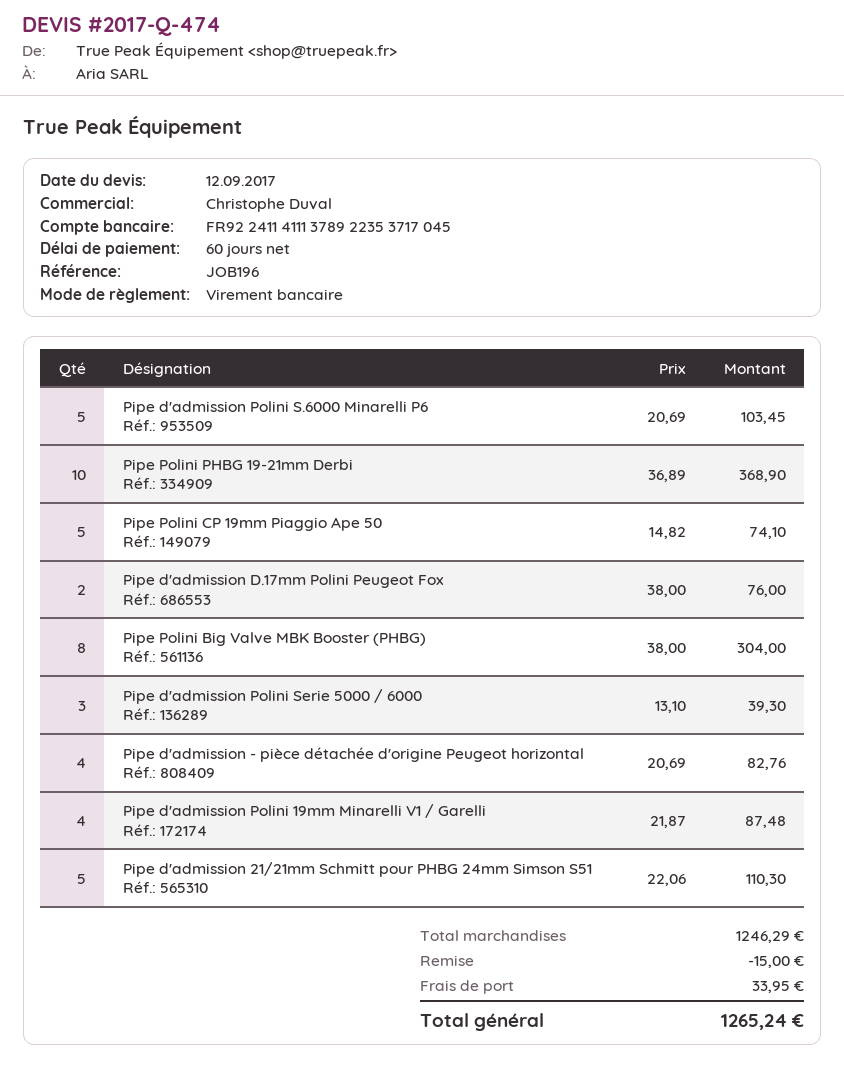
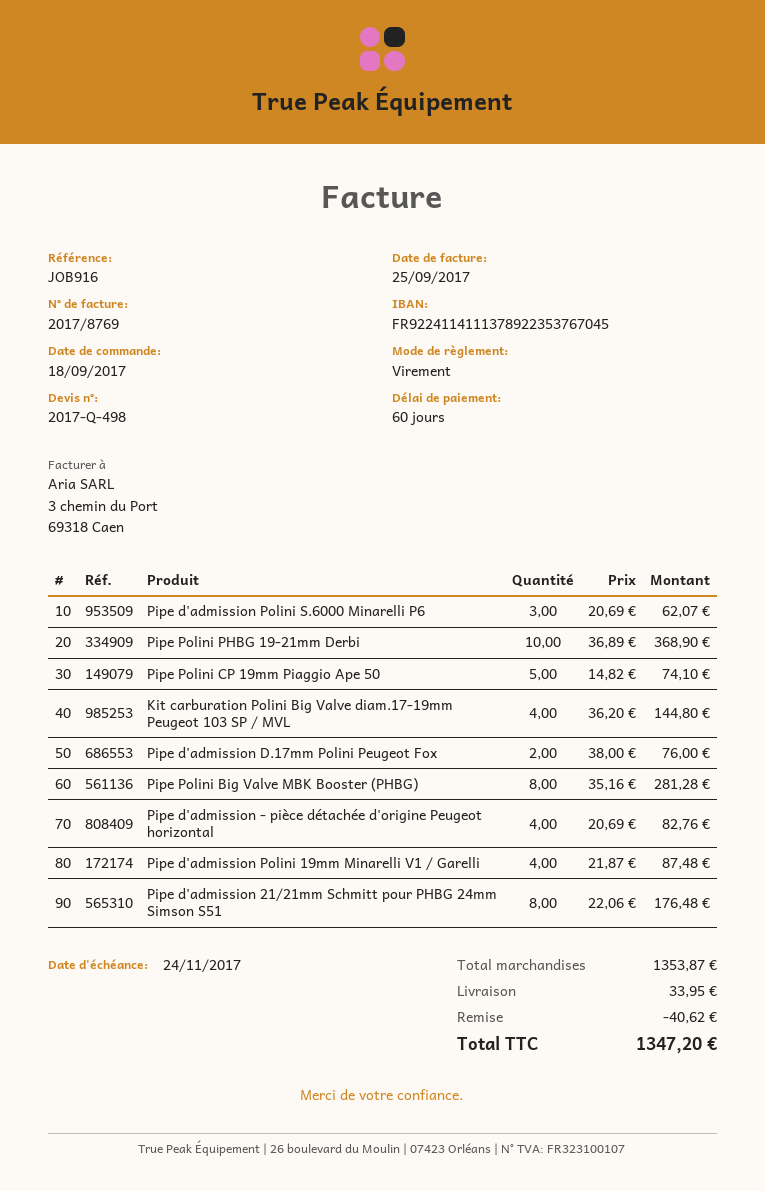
quote number: 2017-Q-474 -> 2017-Q-498
reference: JOB196 -> JOB916
bank account: FR9224114111378922353717045 -> FR9224114111378922353767045
Pipe d'admission Polini S.6000 Minarelli P6: 5 x 20.69 = 103.45 -> 3 x 20.69 = 62.07
Pipe Polini Big Valve MBK Booster (PHBG): 8 x 38.00 = 304.00 -> 8 x 35.16 = 281.28
Pipe d'admission Polini Serie 5000 / 6000: 3 x 13.10 = 39.30 -> none
Pipe d'admission 21/21mm Schmitt pour PHBG 24mm Simson S51: 5 x 22.06 = 110.30 -> 8 x 22.06 = 176.48
Kit carburation Polini Big Valve diam.17-19mm Peugeot 103 SP / MVL: none -> 4 x 36.20 = 144.80
subtotal: 1246.29 -> 1353.87
discount: 15.00 -> 40.62
total: 1265.24 -> 1347.20

